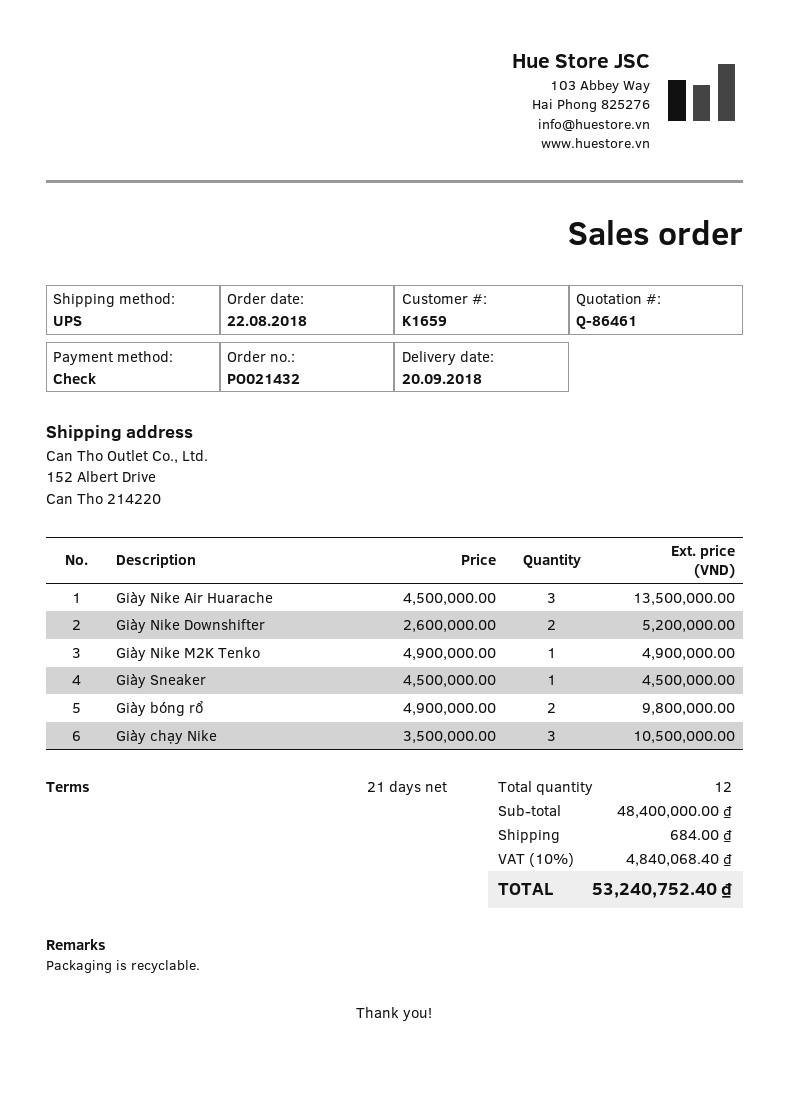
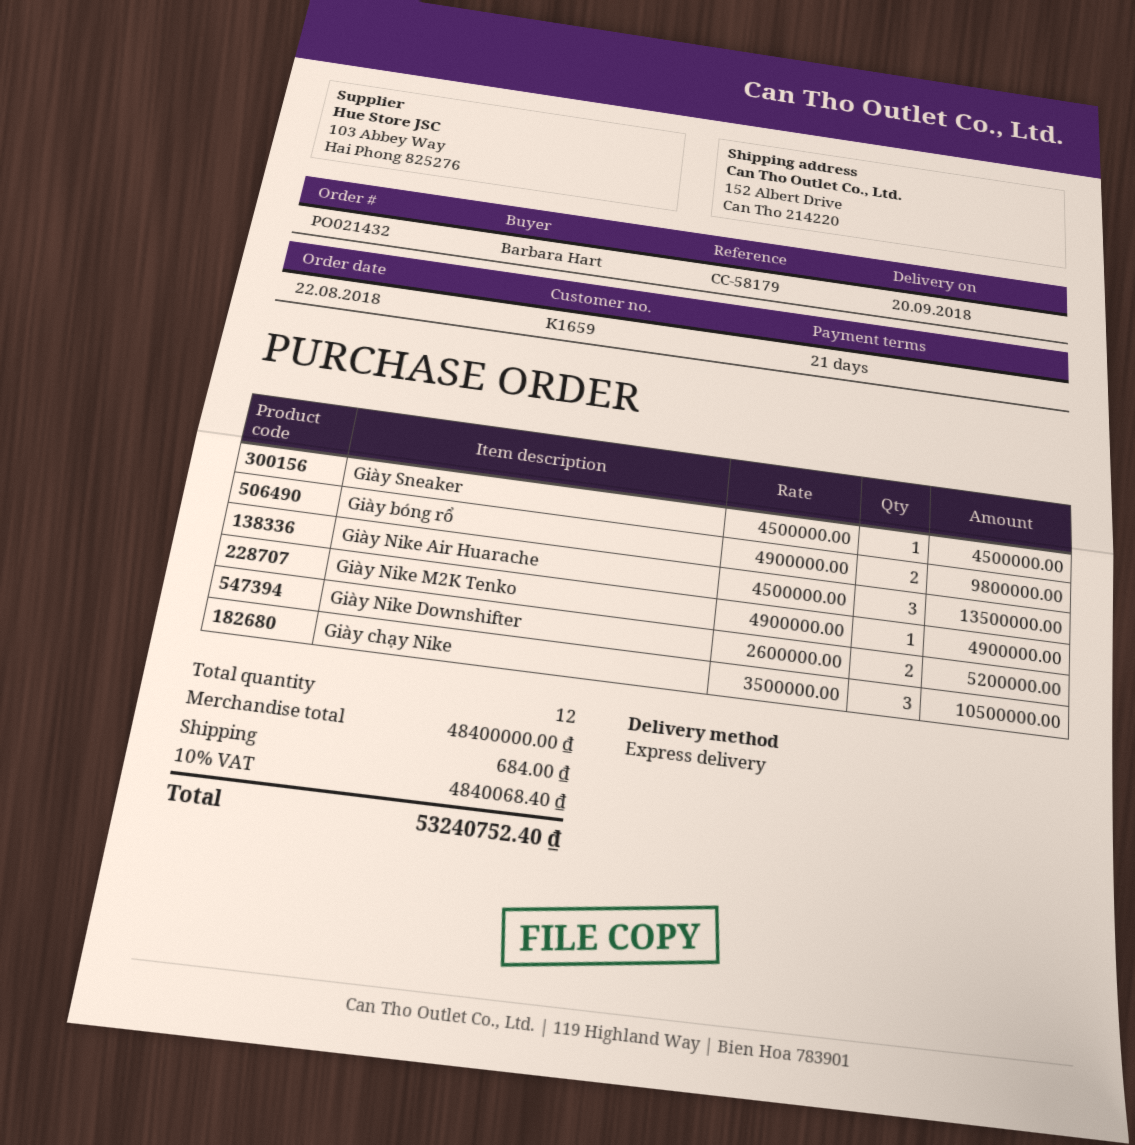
shipping method: UPS -> express

